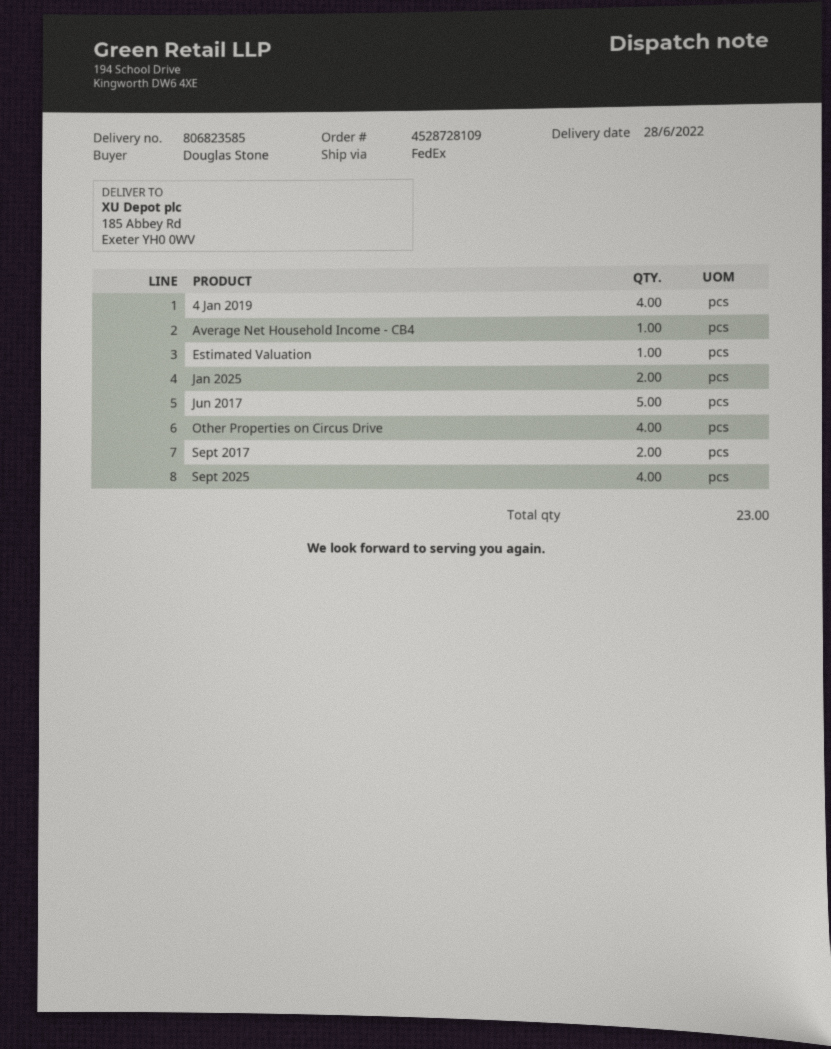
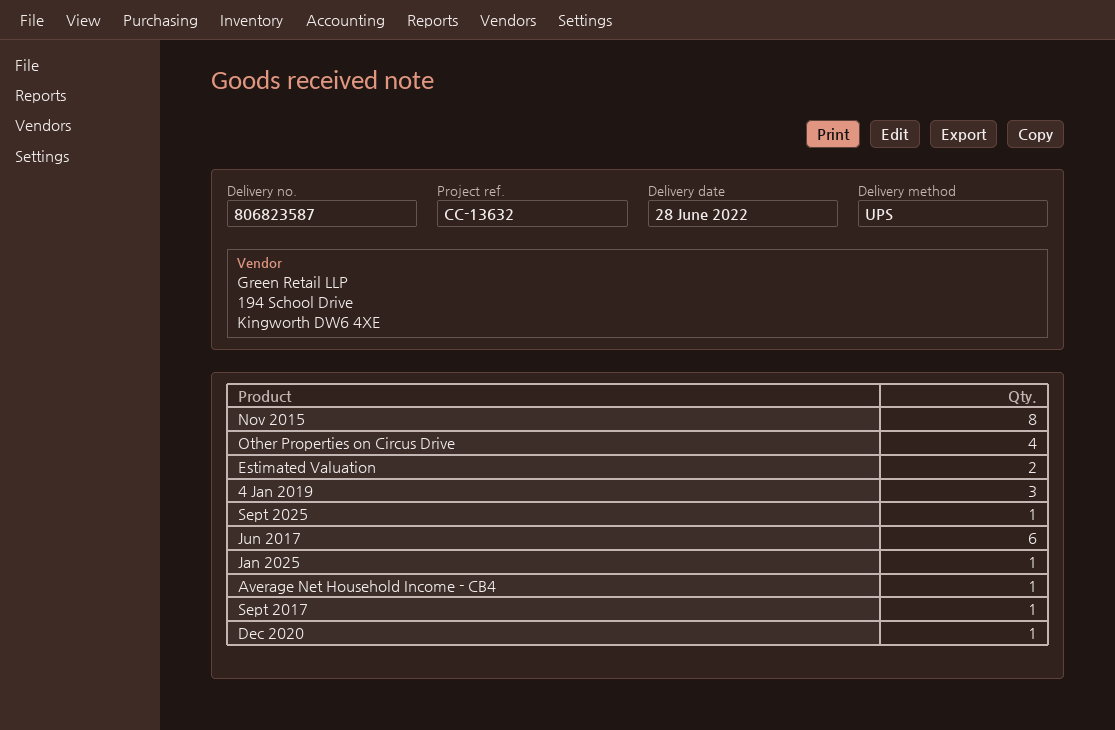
delivery note number: 806823585 -> 806823587
shipping method: FedEx -> UPS
4 Jan 2019: 4 -> 3
Estimated Valuation: 1 -> 2
Jan 2025: 2 -> 1
Jun 2017: 5 -> 6
Sept 2017: 2 -> 1
Sept 2025: 4 -> 1
Nov 2015: none -> 8
Dec 2020: none -> 1

